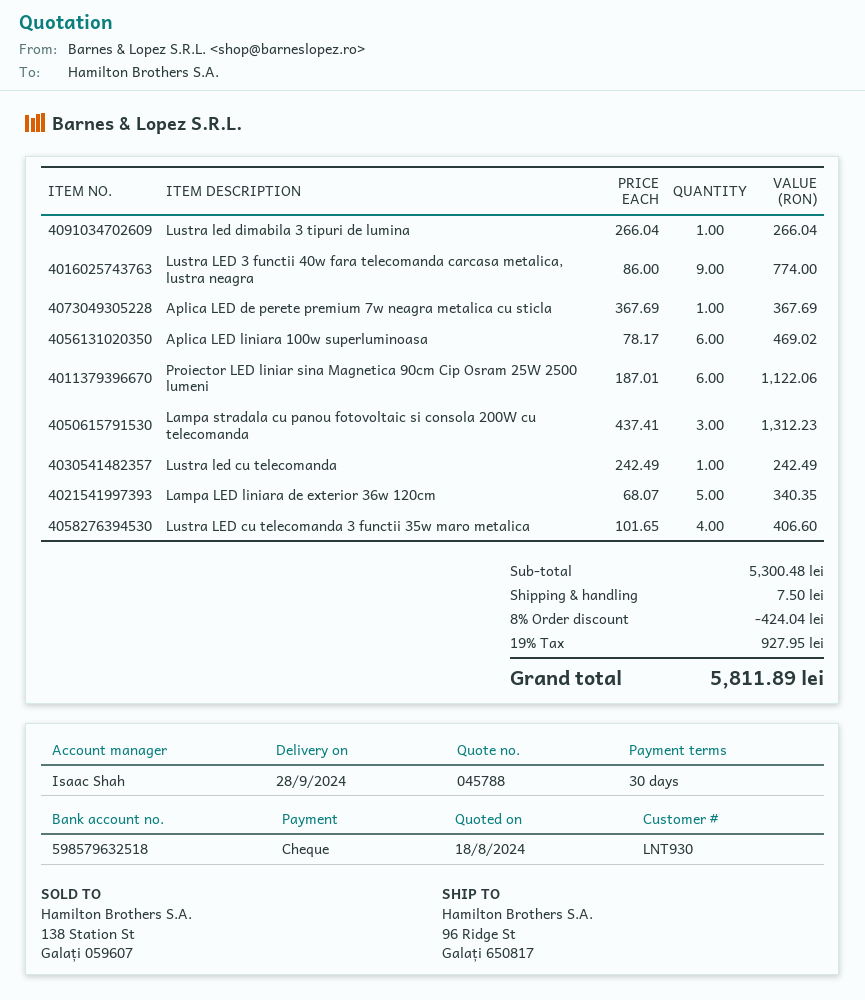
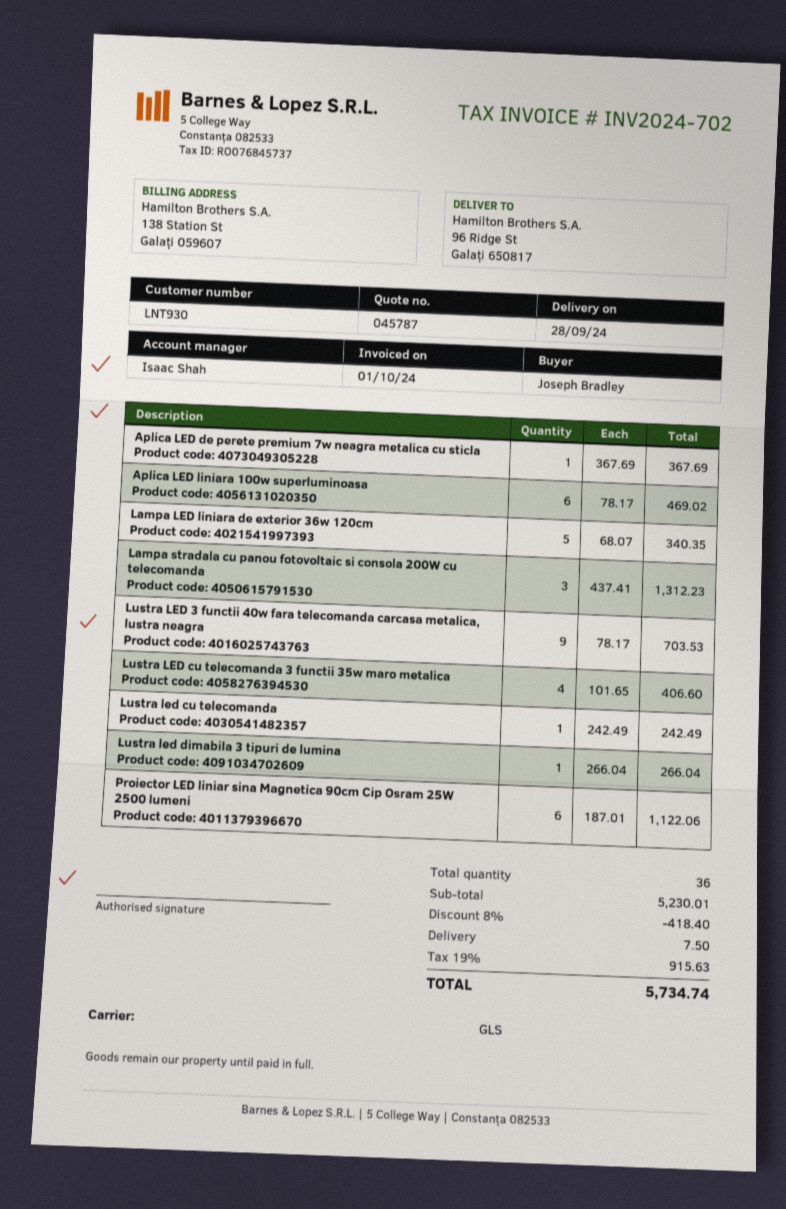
quote number: 045788 -> 045787
Lustra LED 3 functii 40w fara telecomanda carcasa metalica, lustra neagra: 9 x 86.00 = 774.00 -> 9 x 78.17 = 703.53
subtotal: 5300.48 -> 5230.01
discount: 8% = 424.04 -> 8% = 418.40
tax: 19% = 927.95 -> 19% = 915.63
total: 5811.89 -> 5734.74

